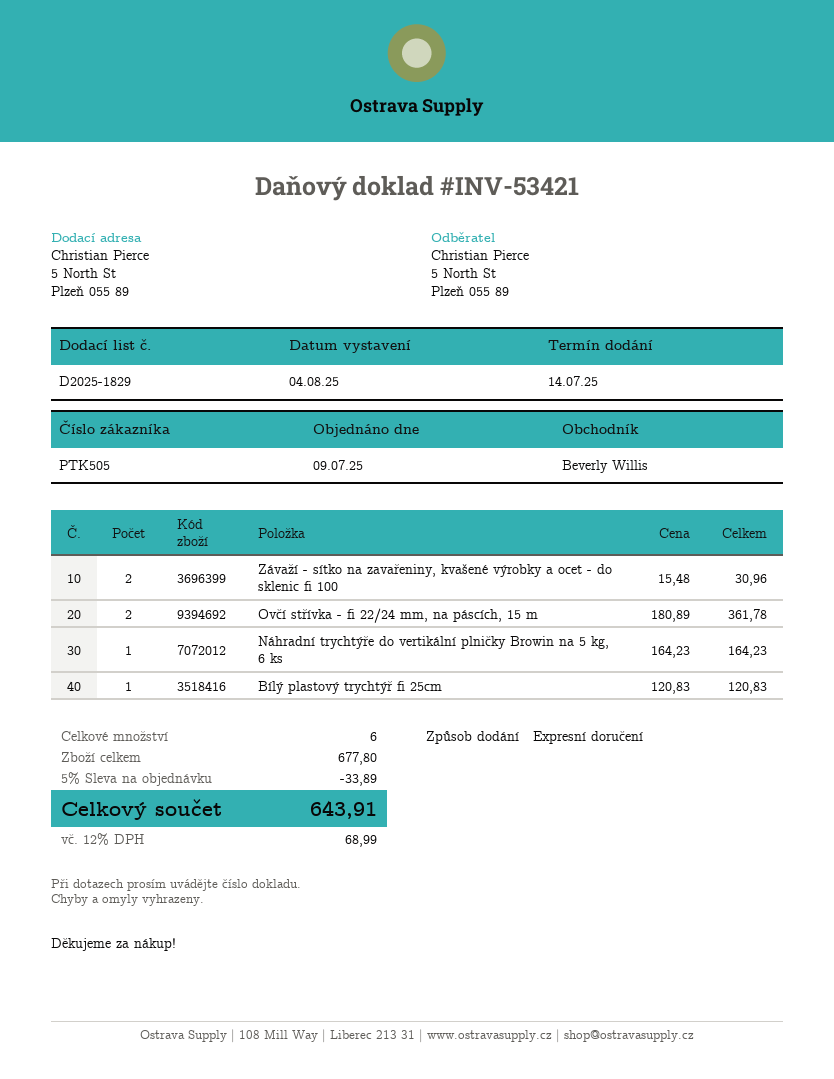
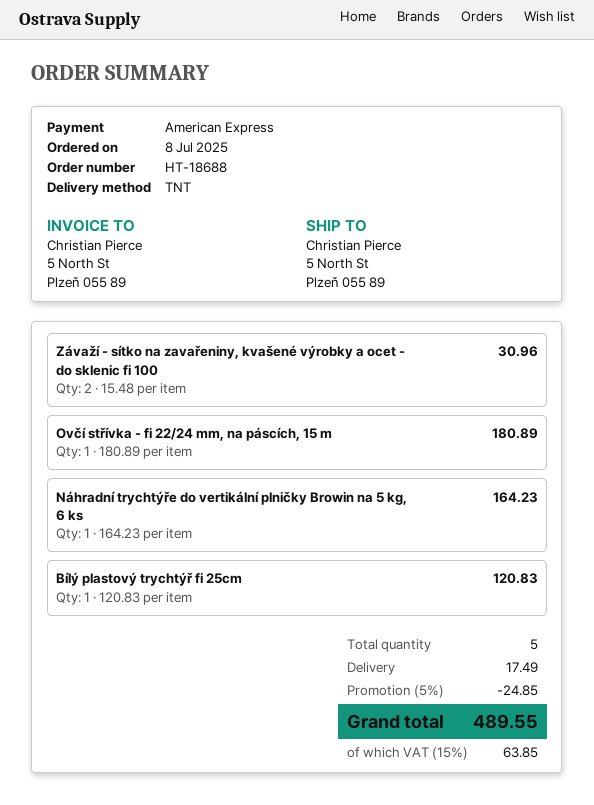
order date: 2025-07-09 -> 2025-07-08
shipping method: express -> TNT
Ovčí střívka - fi 22/24 mm, na páscích, 15 m: 2 x 180.89 = 361.78 -> 1 x 180.89 = 180.89
total quantity: 6 -> 5
discount: 5% = 33.89 -> 5% = 24.85
shipping: none -> 17.49
tax: 12% = 68.99 -> 15% = 63.85
total: 643.91 -> 489.55

